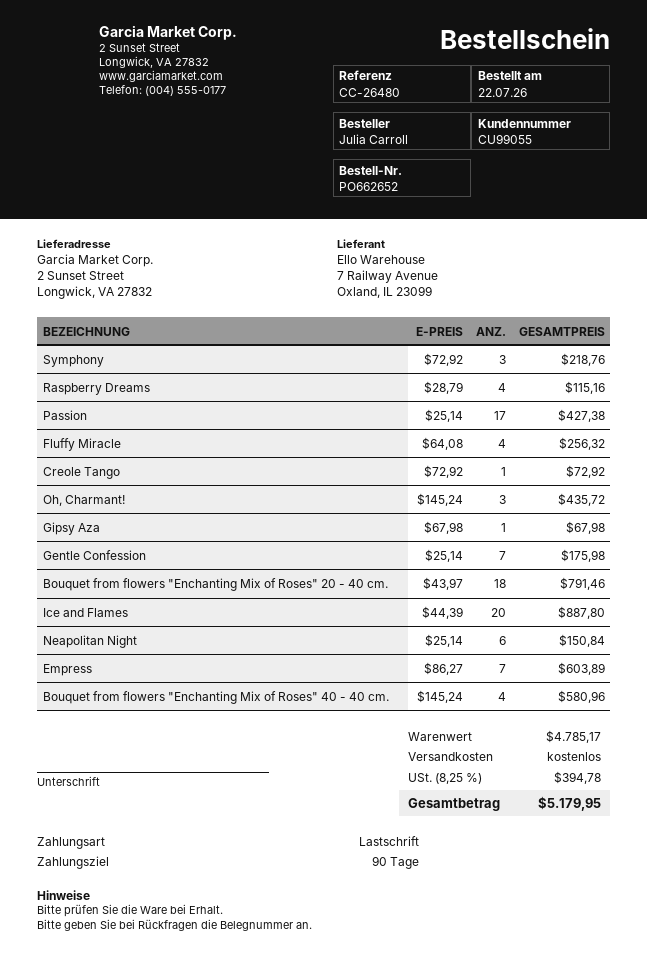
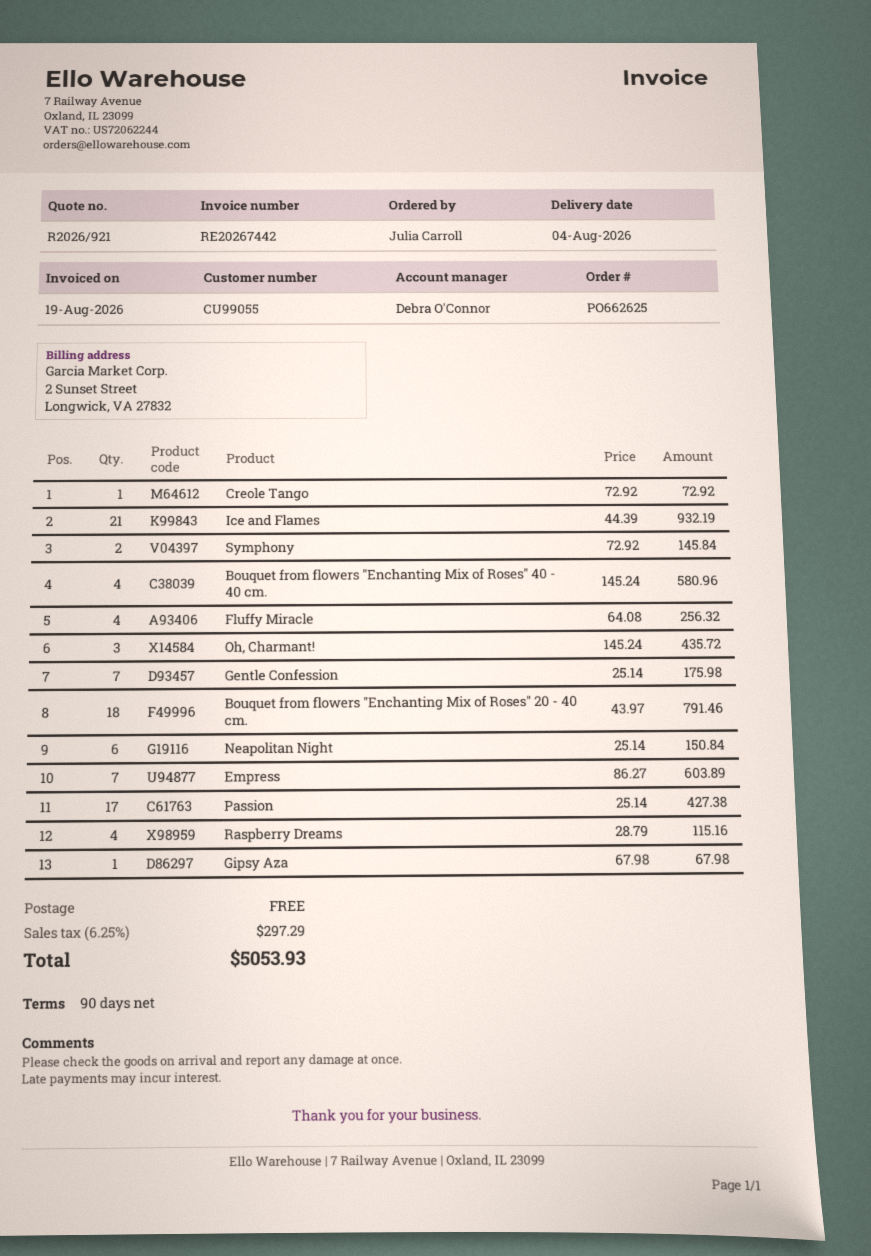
order number: PO662652 -> PO662625
Symphony: 3 x 72.92 = 218.76 -> 2 x 72.92 = 145.84
Ice and Flames: 20 x 44.39 = 887.80 -> 21 x 44.39 = 932.19
tax: 8.25% = 394.78 -> 6.25% = 297.29
total: 5179.95 -> 5053.93

